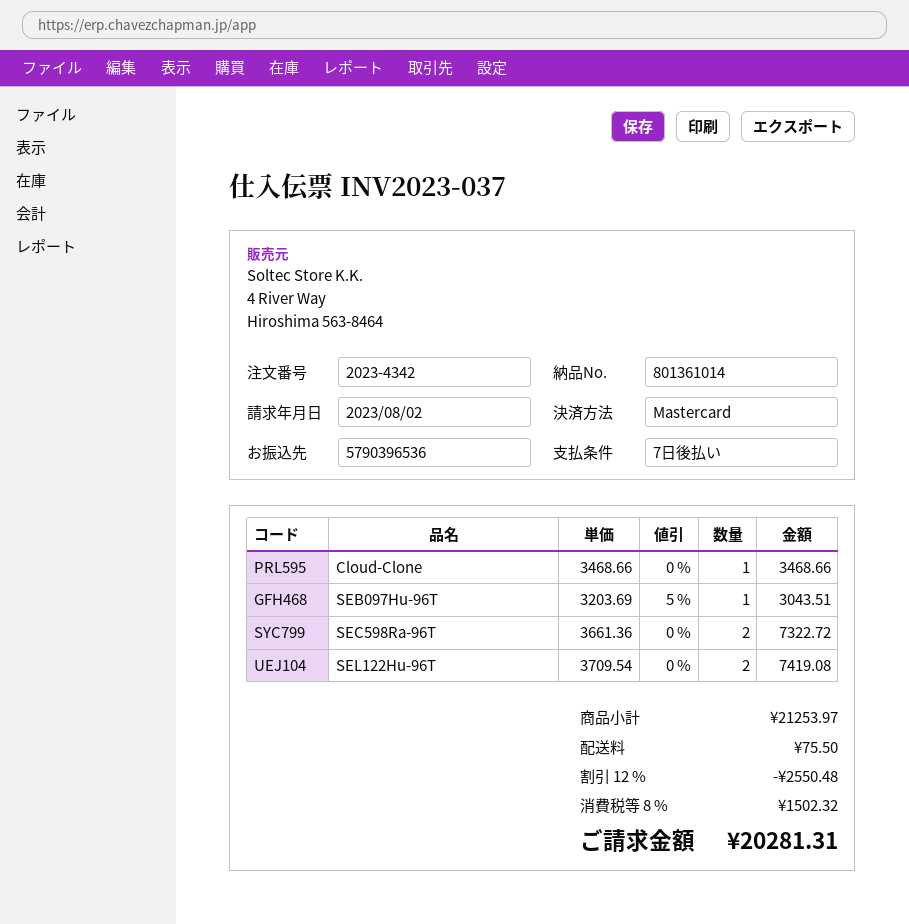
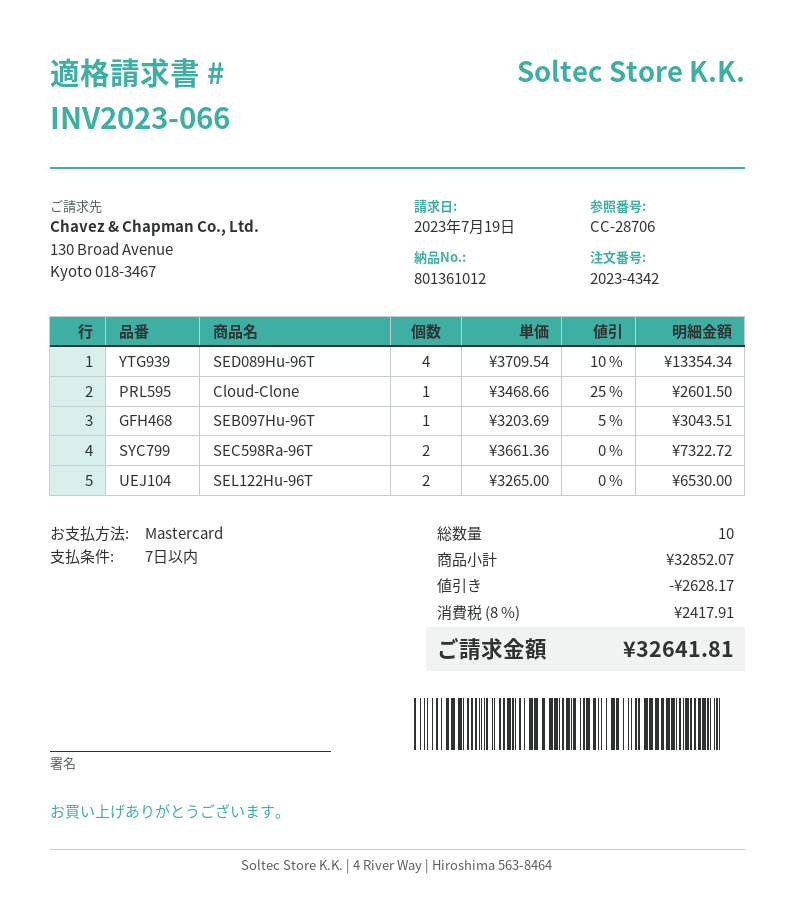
delivery note number: 801361014 -> 801361012
invoice number: INV2023-037 -> INV2023-066
invoice date: 2023-08-02 -> 2023-07-19
Cloud-Clone: 1 x 3468.66 = 3468.66 -> 1 x 3468.66 - 25% = 2601.50
SEL122Hu-96T: 2 x 3709.54 = 7419.08 -> 2 x 3265.00 = 6530.00
SED089Hu-96T: none -> 4 x 3709.54 - 10% = 13354.34
subtotal: 21253.97 -> 32852.07
discount: 2550.48 -> 2628.17
shipping: 75.50 -> none
tax: 8% = 1502.32 -> 8% = 2417.91
total: 20281.31 -> 32641.81

